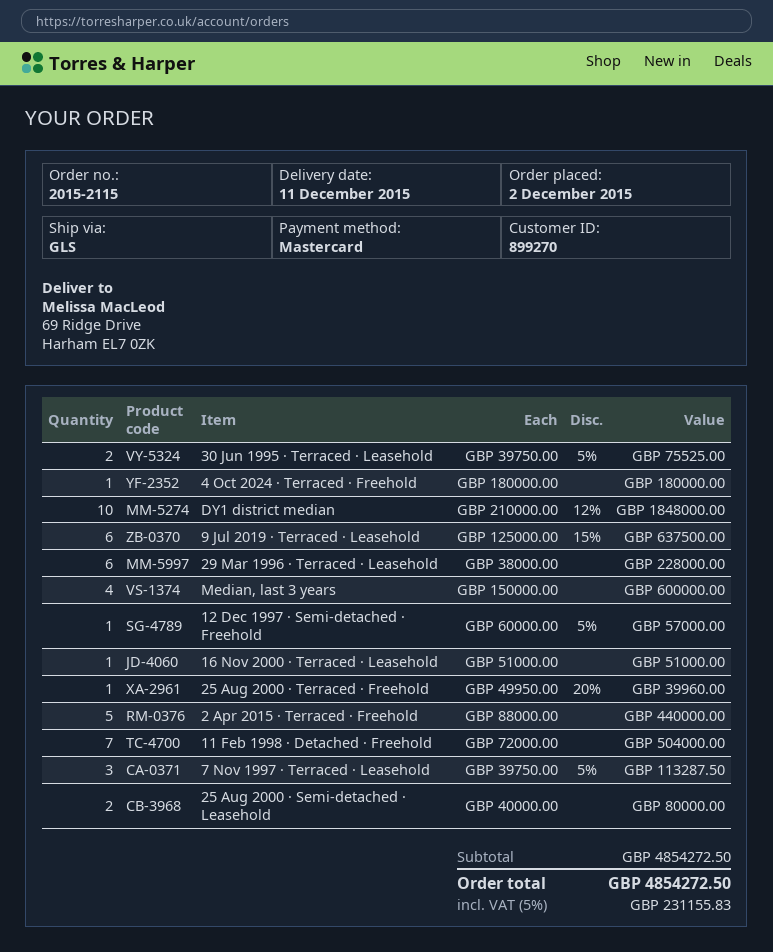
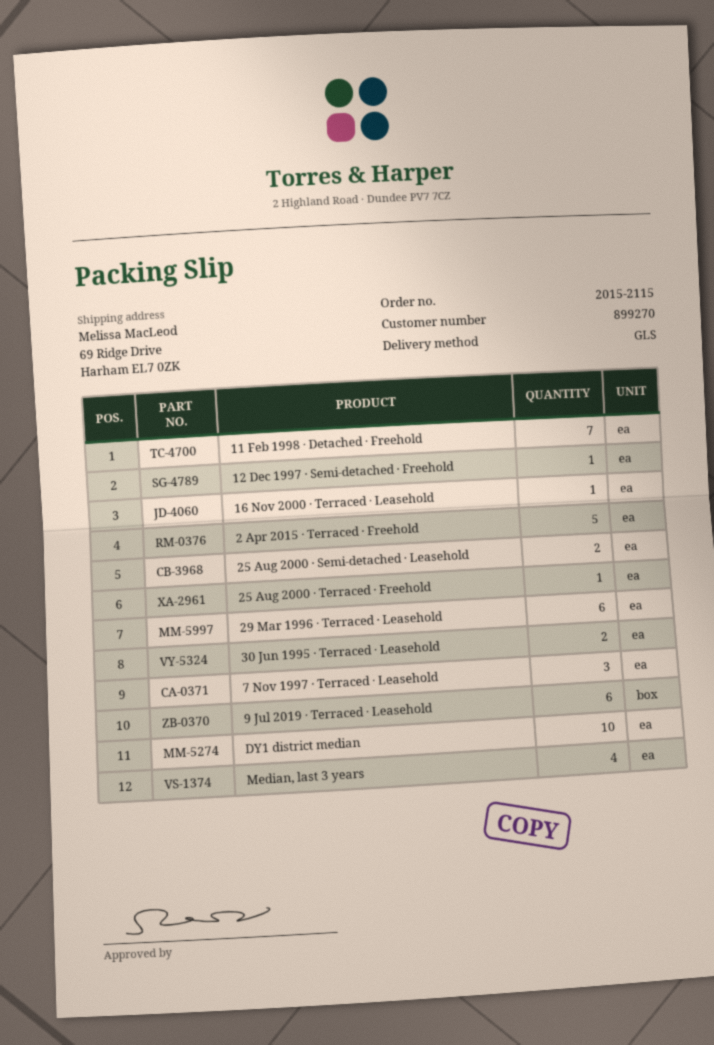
4 Oct 2024 · Terraced · Freehold: 1 -> none

